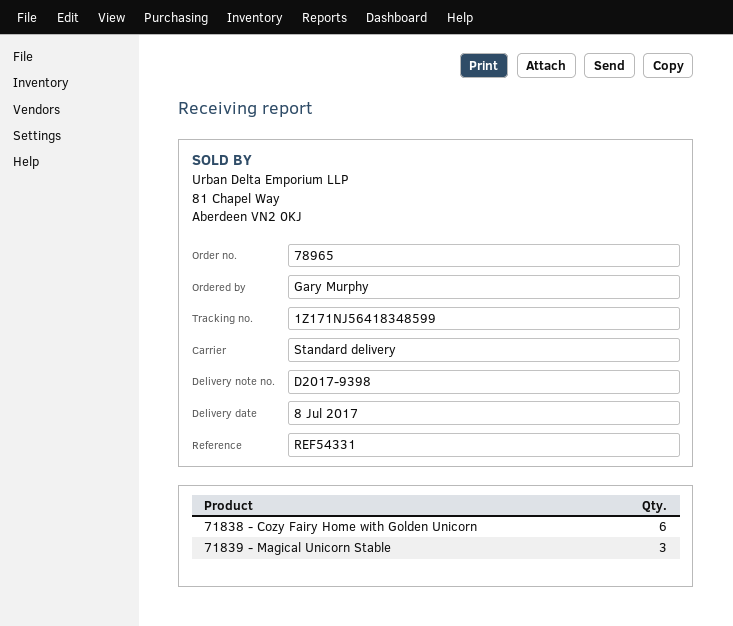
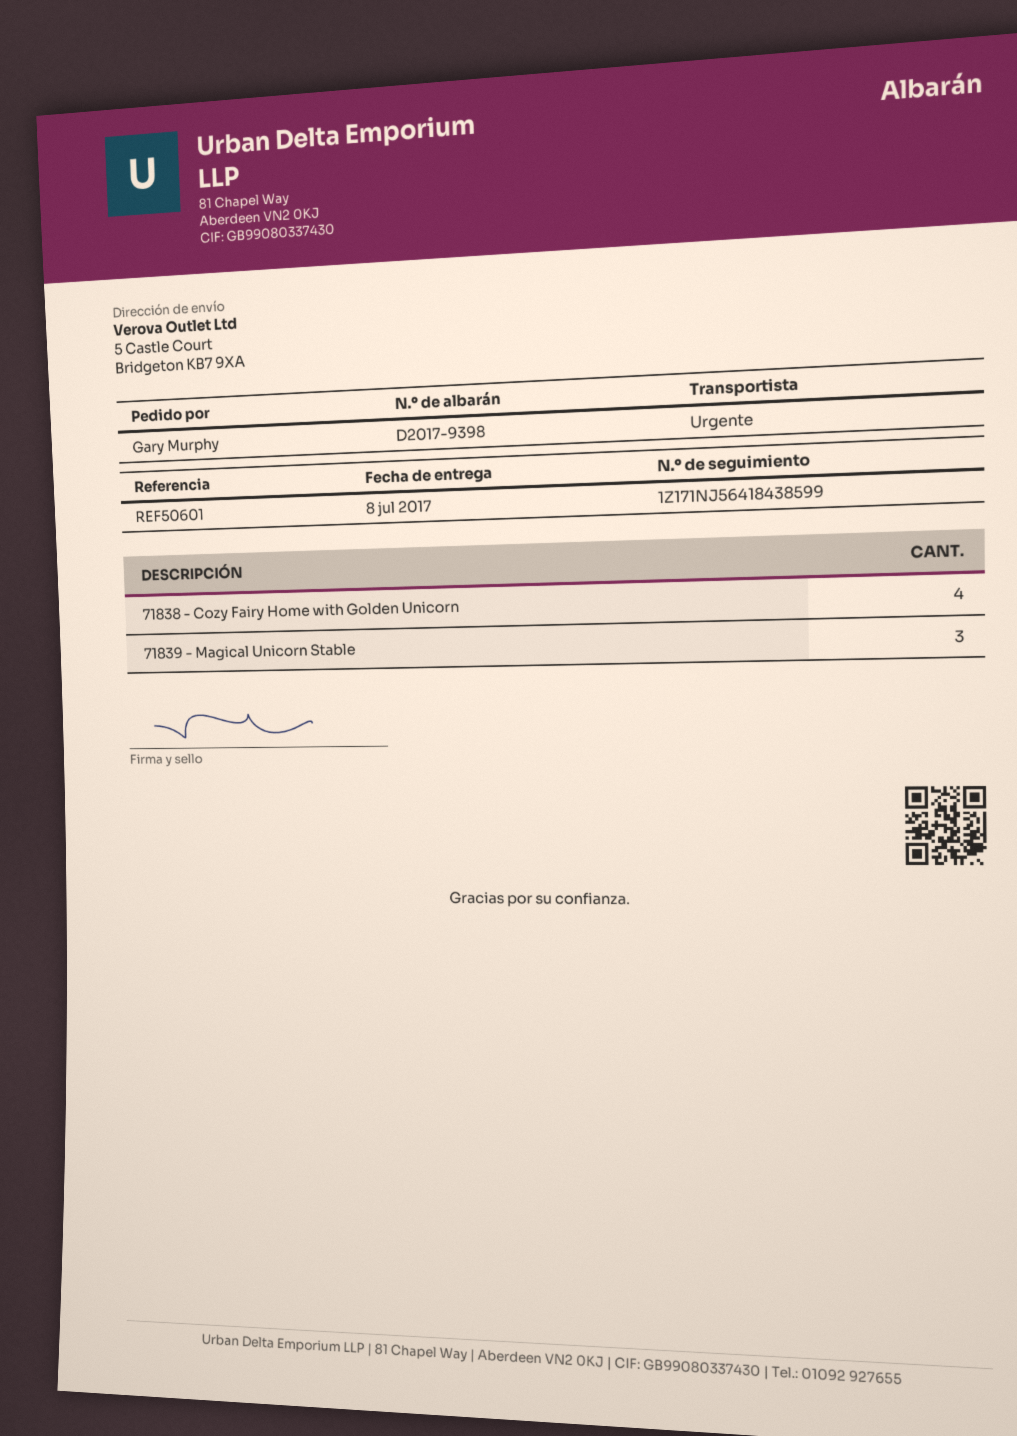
reference: REF54331 -> REF50601
shipping method: standard -> express
tracking number: 1Z171NJ56418348599 -> 1Z171NJ56418438599
71838 - Cozy Fairy Home with Golden Unicorn: 6 -> 4

